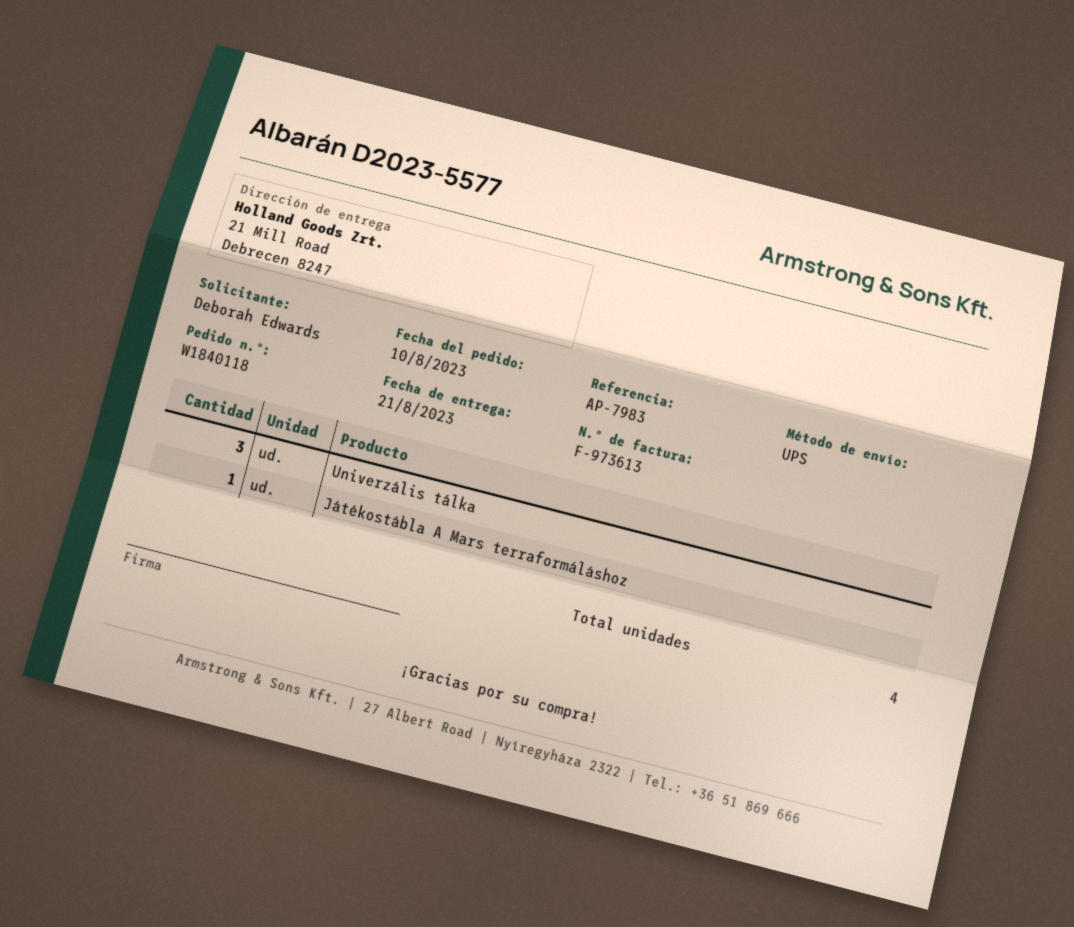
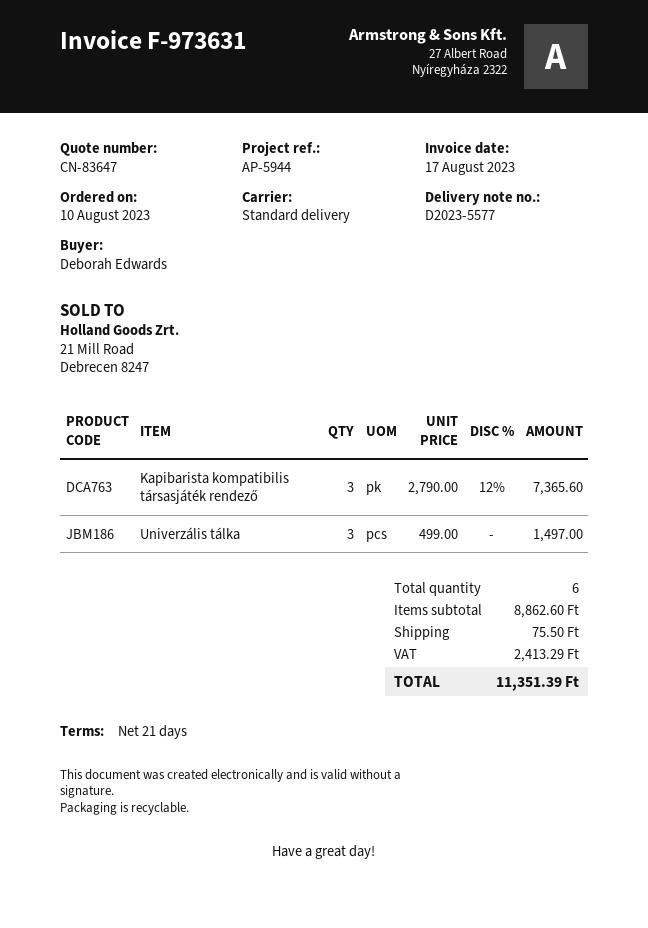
invoice number: F-973613 -> F-973631
reference: AP-7983 -> AP-5944
shipping method: UPS -> standard
Játékostábla A Mars terraformáláshoz: 1 -> none
Kapibarista kompatibilis társasjáték rendező: none -> 3
total quantity: 4 -> 6

